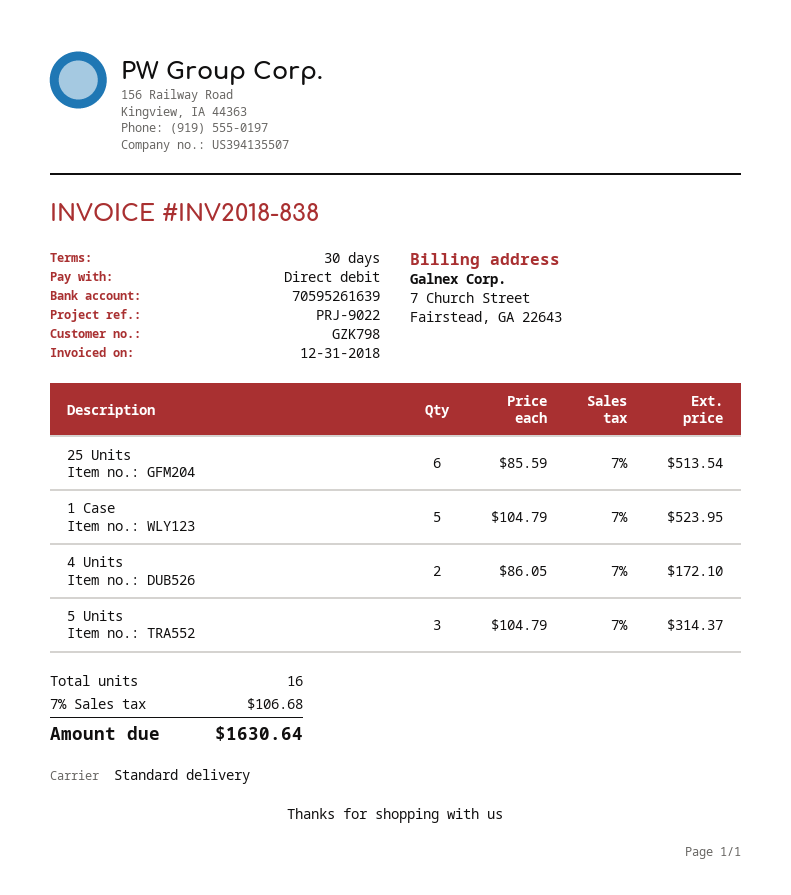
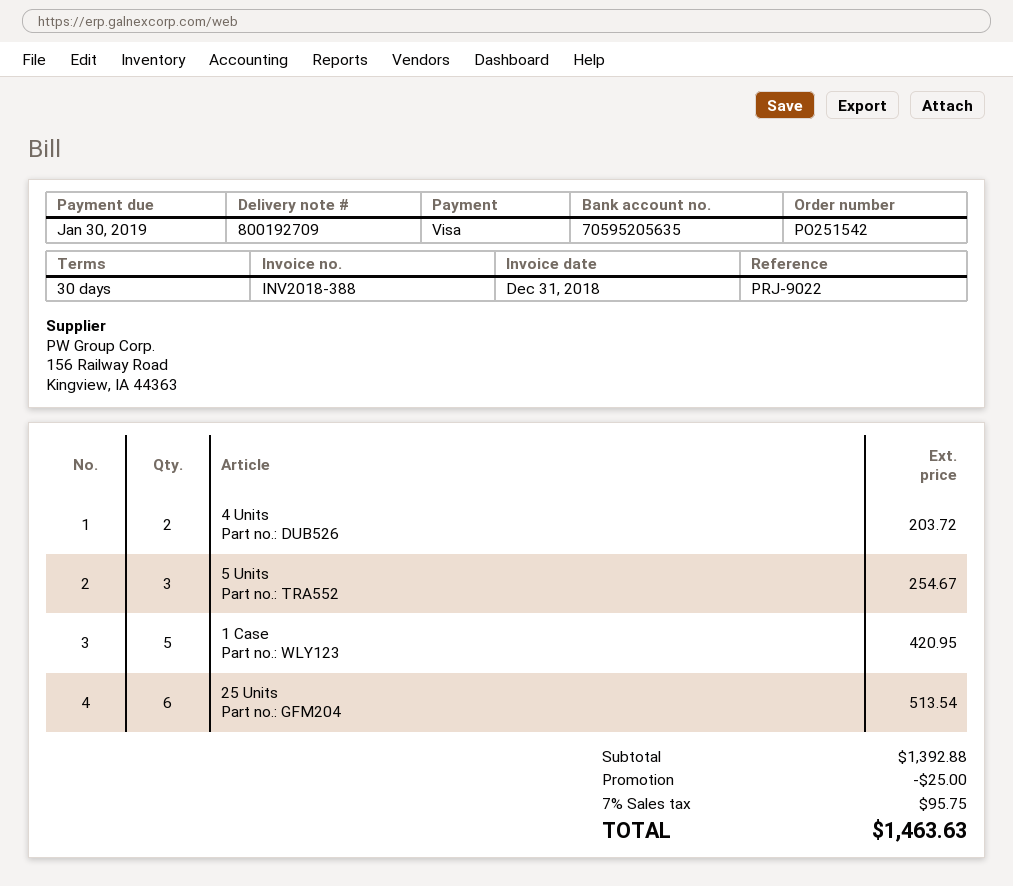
invoice number: INV2018-838 -> INV2018-388
payment method: direct debit -> Visa
bank account: 70595261639 -> 70595205635
1 Case: 5 for 523.95 -> 5 for 420.95
4 Units: 2 for 172.10 -> 2 for 203.72
5 Units: 3 for 314.37 -> 3 for 254.67
discount: none -> 25.00
tax: 7% = 106.68 -> 7% = 95.75
total: 1630.64 -> 1463.63

